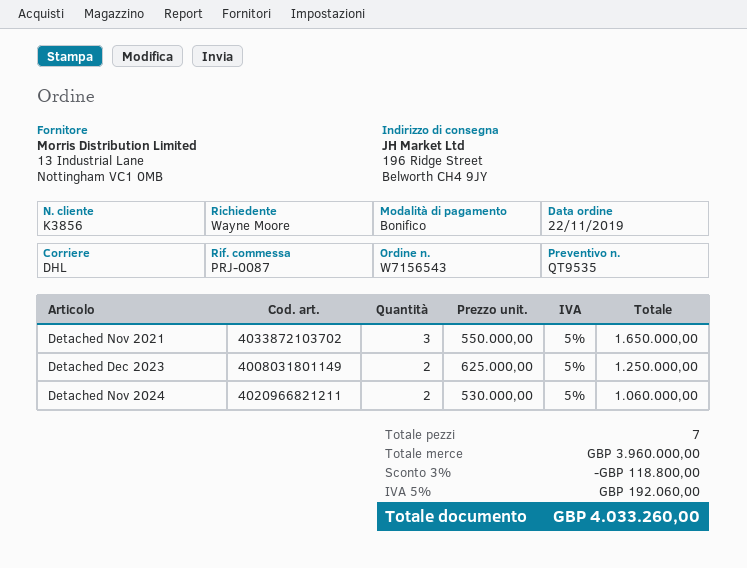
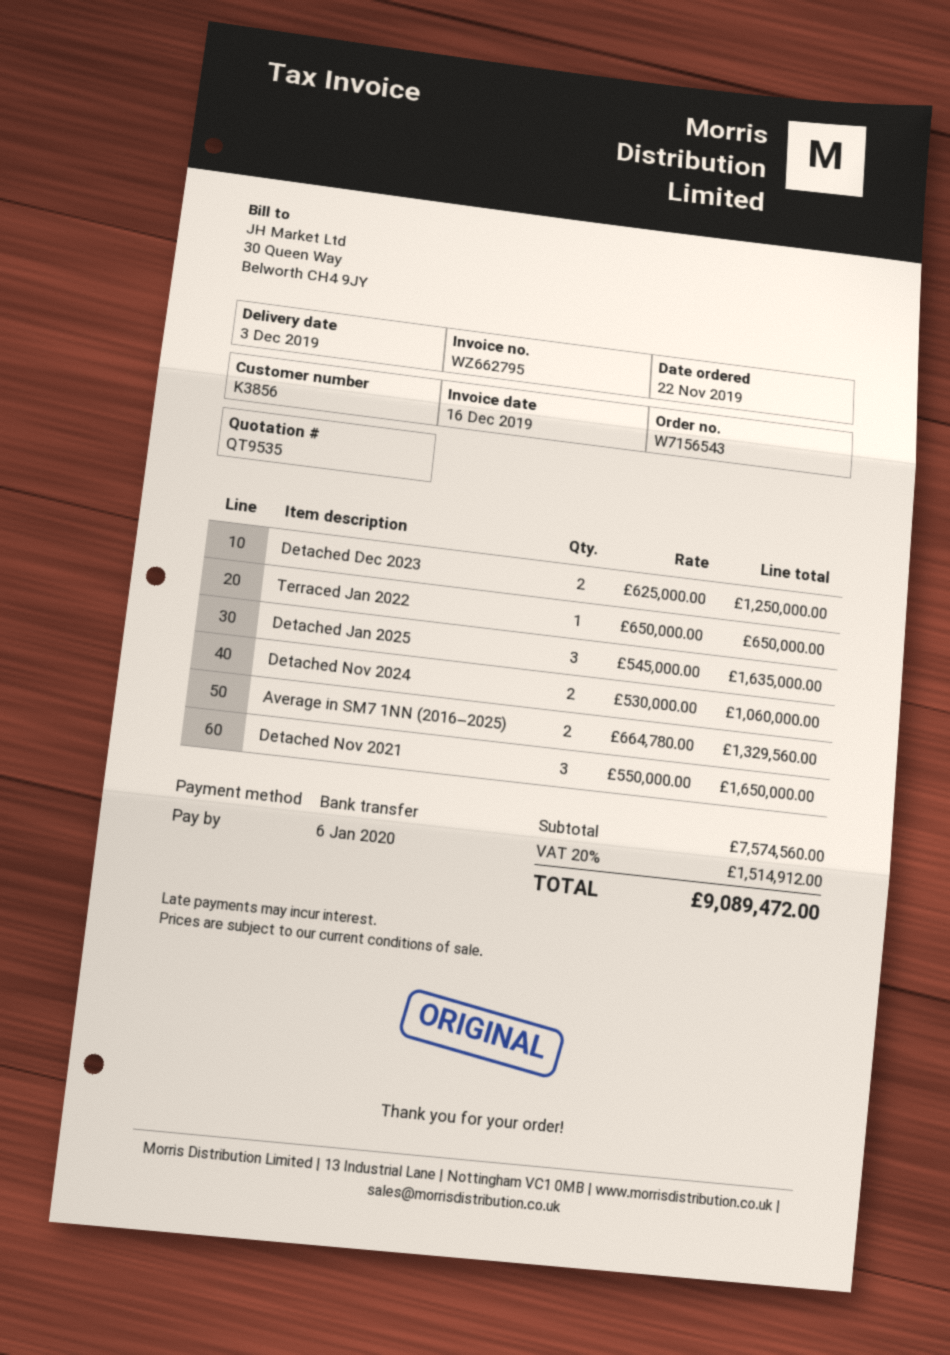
Terraced Jan 2022: none -> 1 x 650000.00 = 650000.00
Detached Jan 2025: none -> 3 x 545000.00 = 1635000.00
Average in SM7 1NN (2016–2025): none -> 2 x 664780.00 = 1329560.00
subtotal: 3960000.00 -> 7574560.00
discount: 3% = 118800.00 -> none
tax: 5% = 192060.00 -> 20% = 1514912.00
total: 4033260.00 -> 9089472.00

